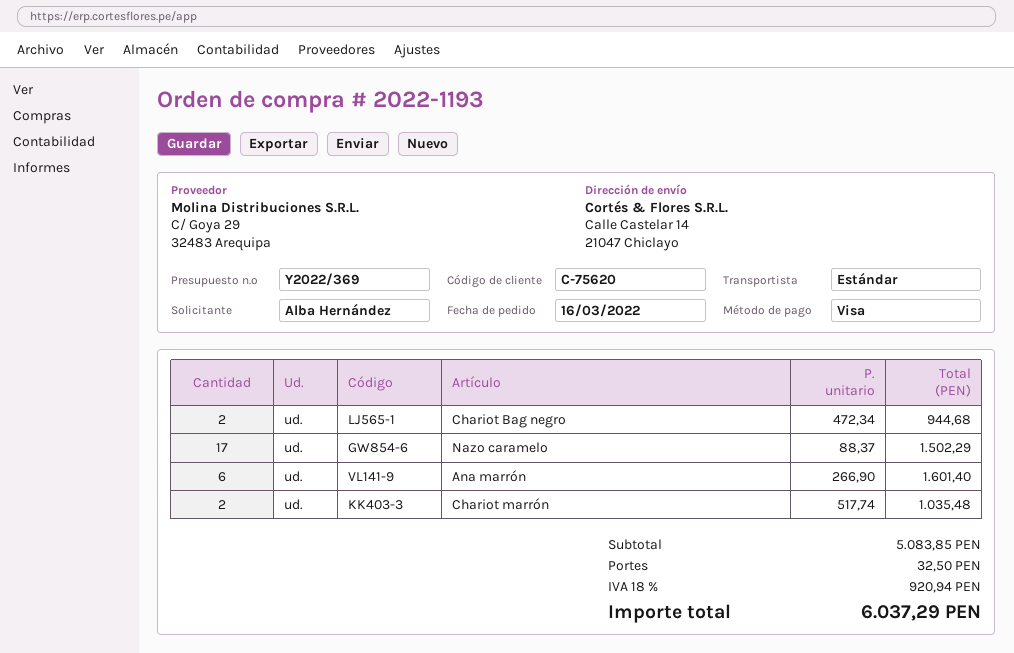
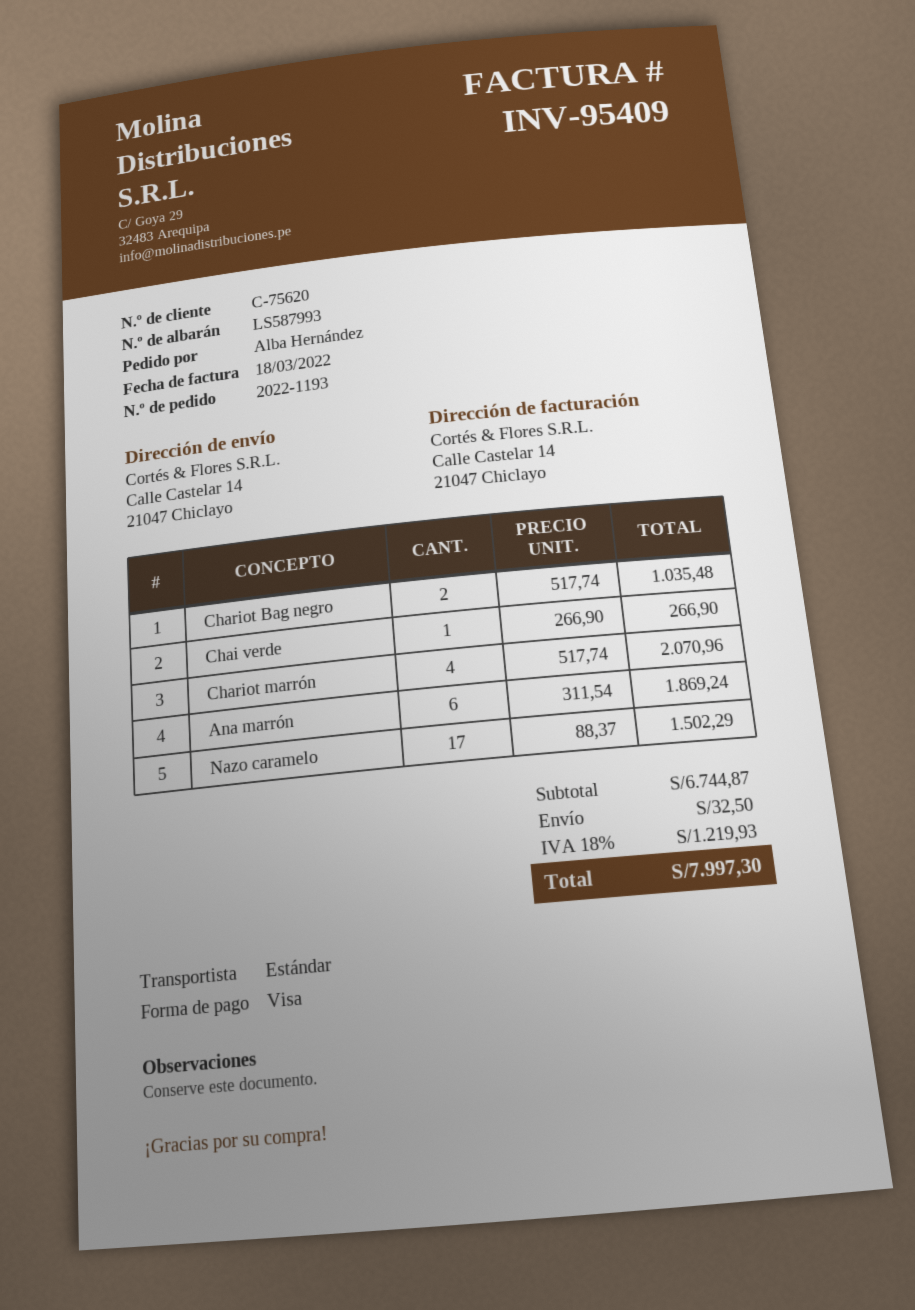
Chariot Bag negro: 2 x 472.34 = 944.68 -> 2 x 517.74 = 1035.48
Ana marrón: 6 x 266.90 = 1601.40 -> 6 x 311.54 = 1869.24
Chariot marrón: 2 x 517.74 = 1035.48 -> 4 x 517.74 = 2070.96
Chai verde: none -> 1 x 266.90 = 266.90
subtotal: 5083.85 -> 6744.87
tax: 18% = 920.94 -> 18% = 1219.93
total: 6037.29 -> 7997.30

